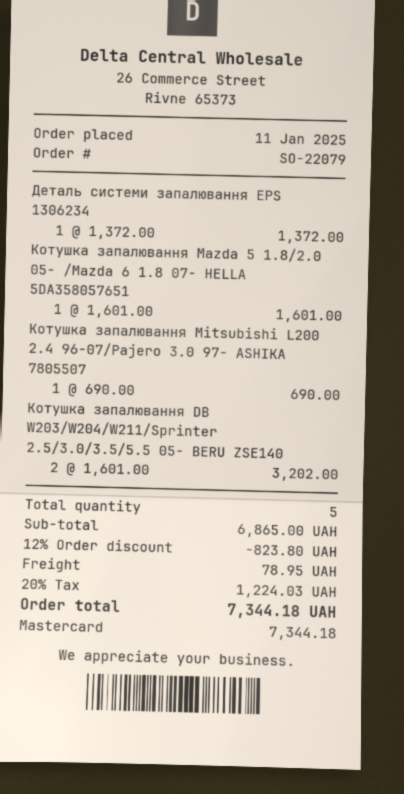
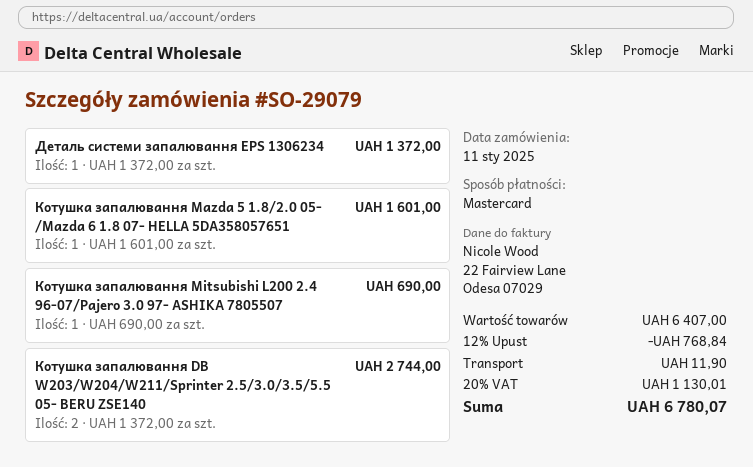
order number: SO-22079 -> SO-29079
Котушка запалювання DB W203/W204/W211/Sprinter 2.5/3.0/3.5/5.5 05- BERU ZSE140: 2 x 1601.00 = 3202.00 -> 2 x 1372.00 = 2744.00
subtotal: 6865.00 -> 6407.00
discount: 12% = 823.80 -> 12% = 768.84
shipping: 78.95 -> 11.90
tax: 20% = 1224.03 -> 20% = 1130.01
total: 7344.18 -> 6780.07

